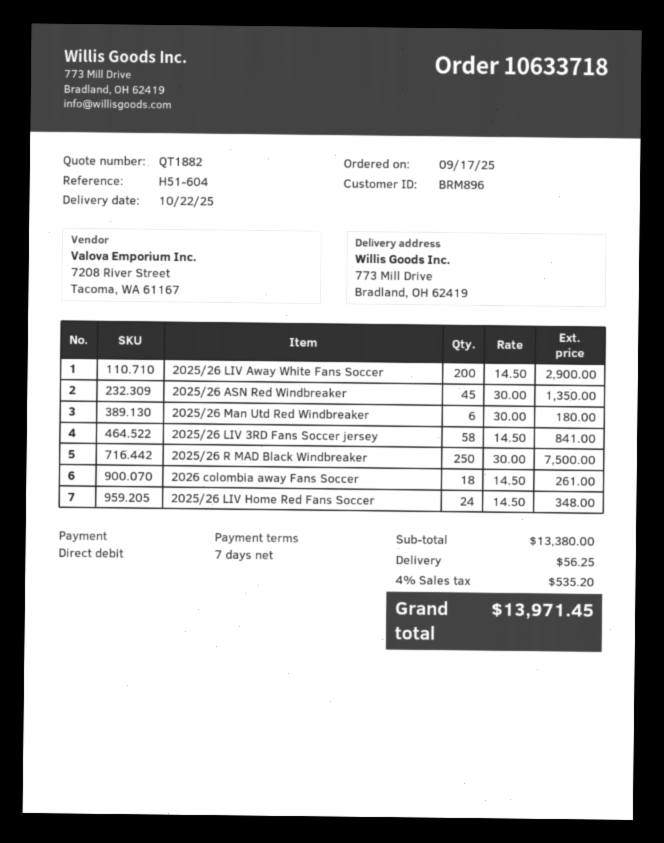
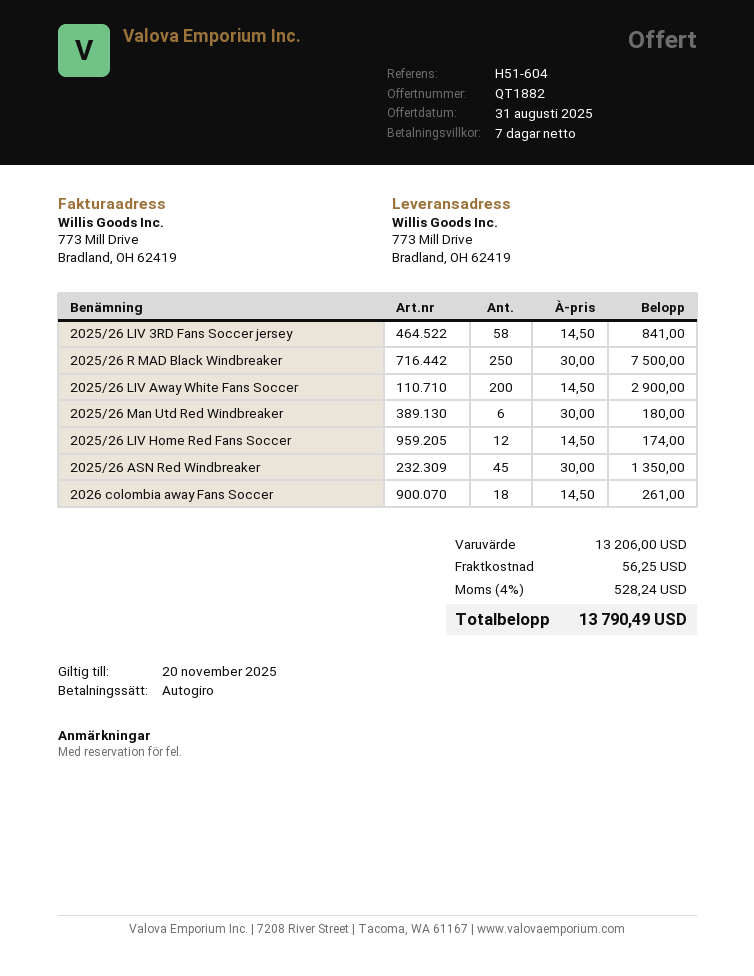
2025/26 LIV Home Red Fans Soccer: 24 x 14.50 = 348.00 -> 12 x 14.50 = 174.00
subtotal: 13380.00 -> 13206.00
tax: 4% = 535.20 -> 4% = 528.24
total: 13971.45 -> 13790.49

